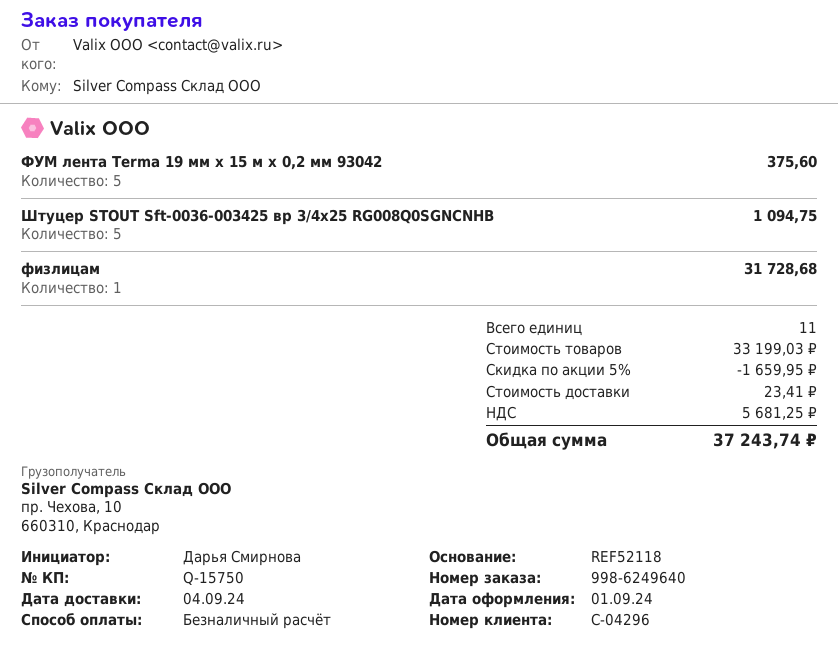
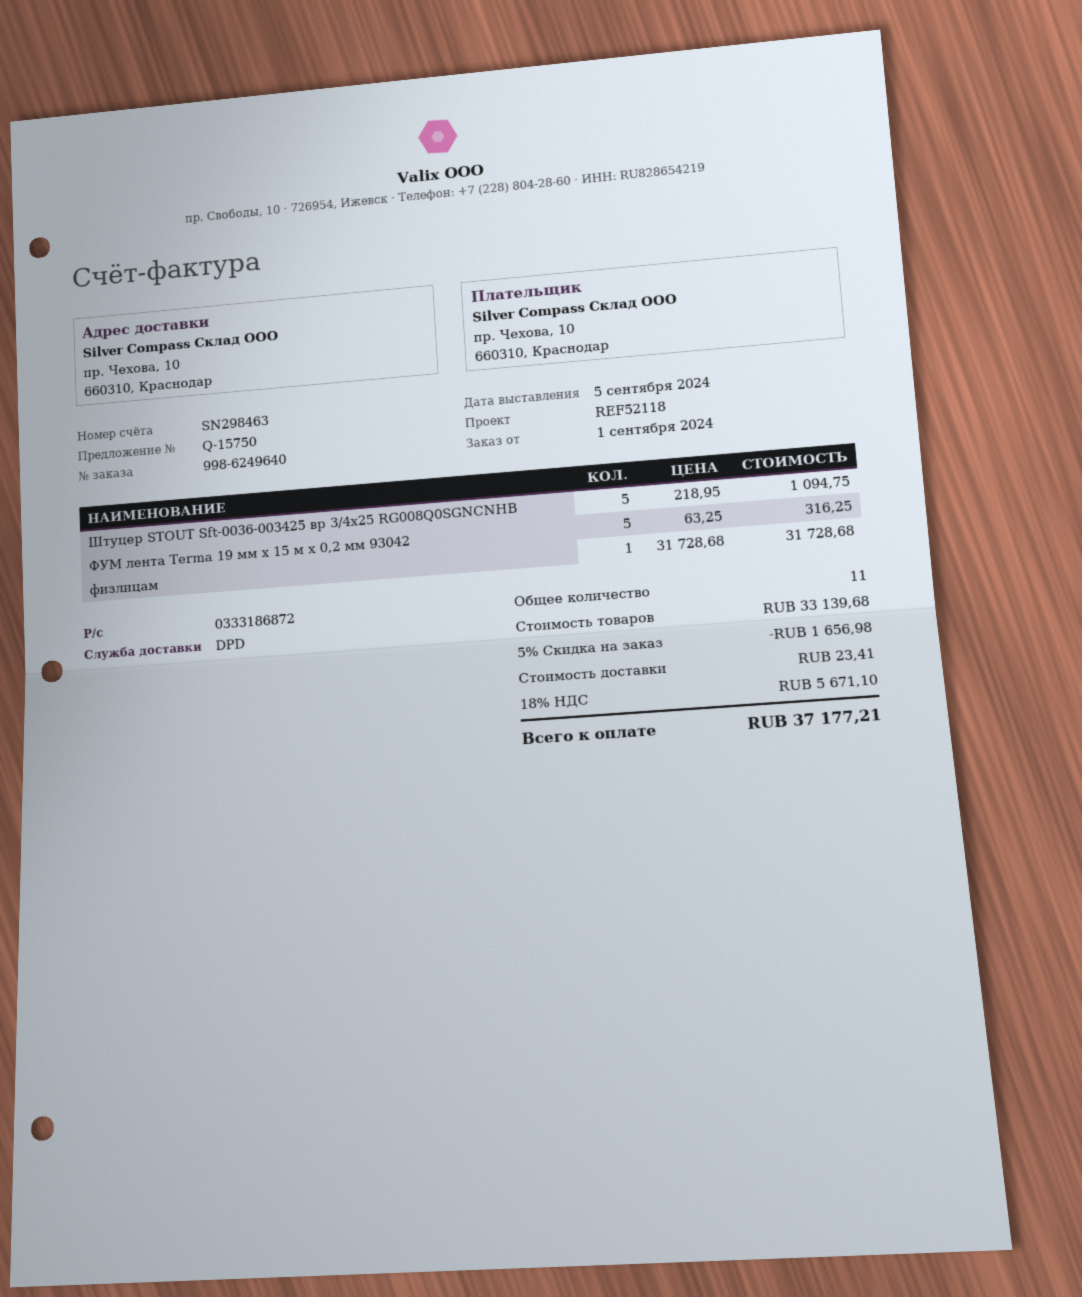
ФУМ лента Terma 19 мм х 15 м х 0,2 мм 93042: 5 for 375.60 -> 5 for 316.25
subtotal: 33199.03 -> 33139.68
discount: 5% = 1659.95 -> 5% = 1656.98
tax: 5681.25 -> 5671.10
total: 37243.74 -> 37177.21

